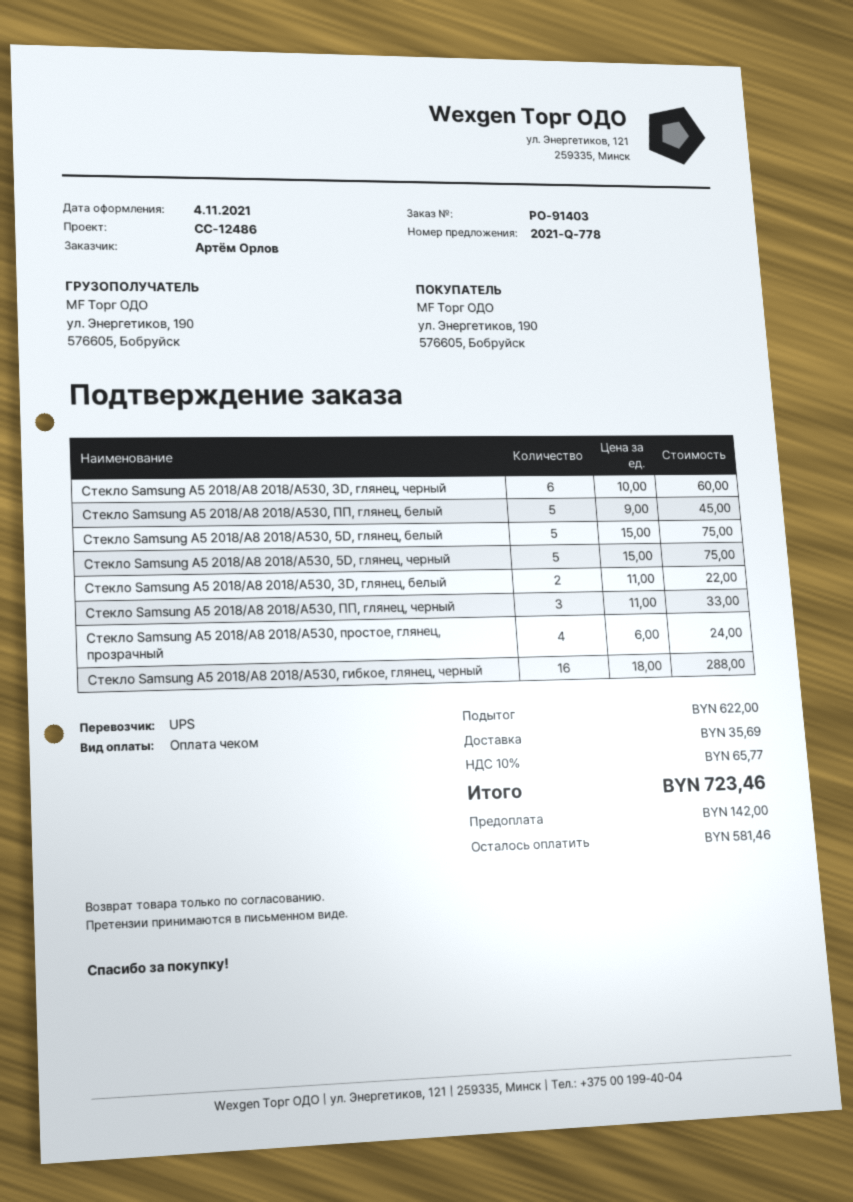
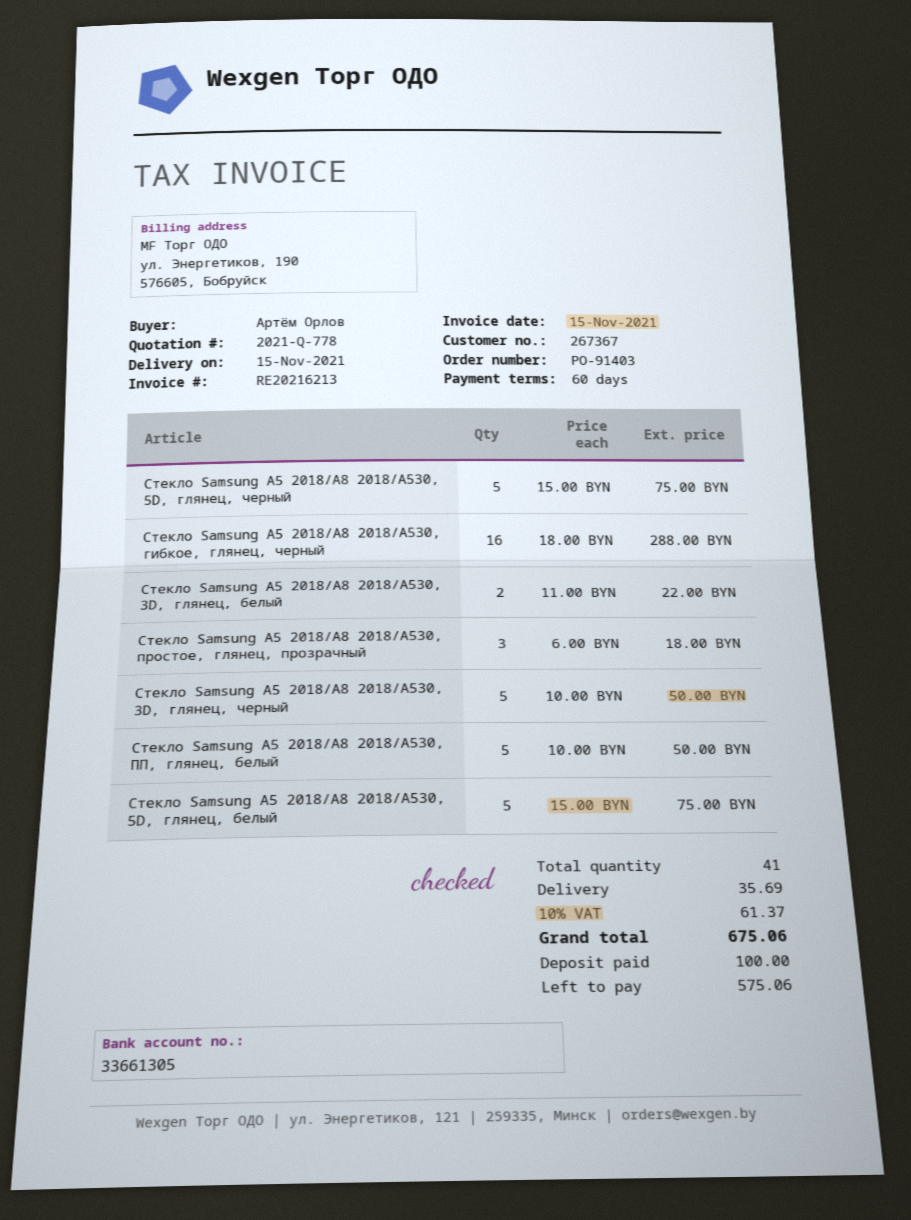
Стекло Samsung A5 2018/A8 2018/A530, 3D, глянец, черный: 6 x 10.00 = 60.00 -> 5 x 10.00 = 50.00
Стекло Samsung A5 2018/A8 2018/A530, ПП, глянец, белый: 5 x 9.00 = 45.00 -> 5 x 10.00 = 50.00
Стекло Samsung A5 2018/A8 2018/A530, ПП, глянец, черный: 3 x 11.00 = 33.00 -> none
Стекло Samsung A5 2018/A8 2018/A530, простое, глянец, прозрачный: 4 x 6.00 = 24.00 -> 3 x 6.00 = 18.00
tax: 10% = 65.77 -> 10% = 61.37
total: 723.46 -> 675.06
deposit: 142.00 -> 100.00
balance: 581.46 -> 575.06

